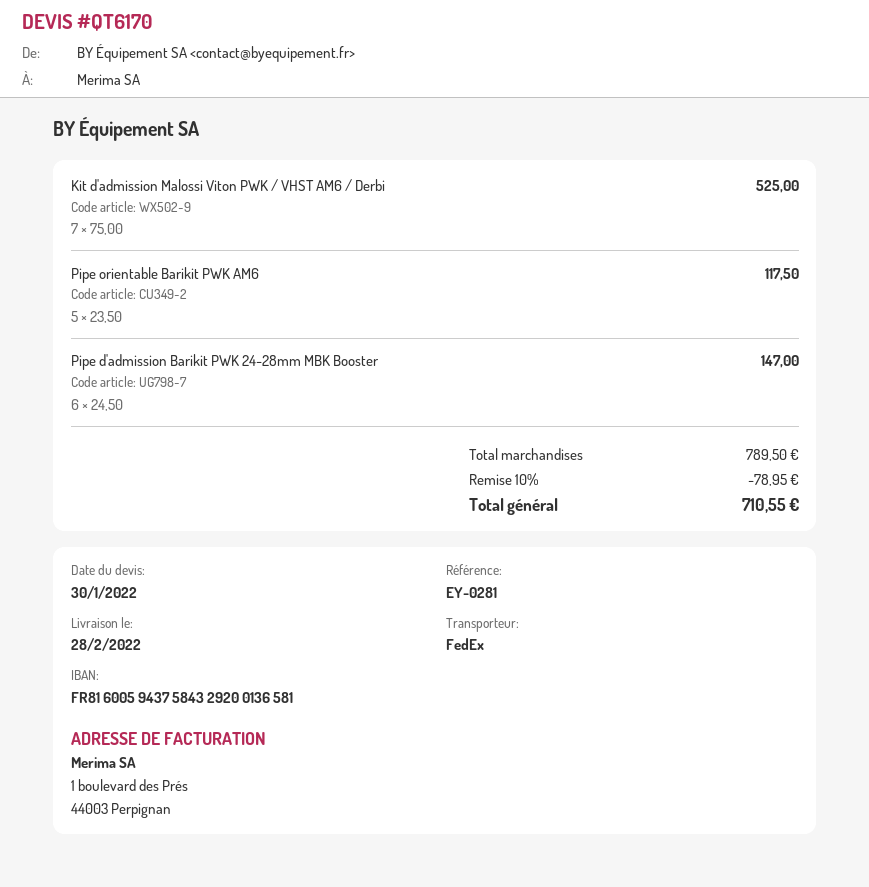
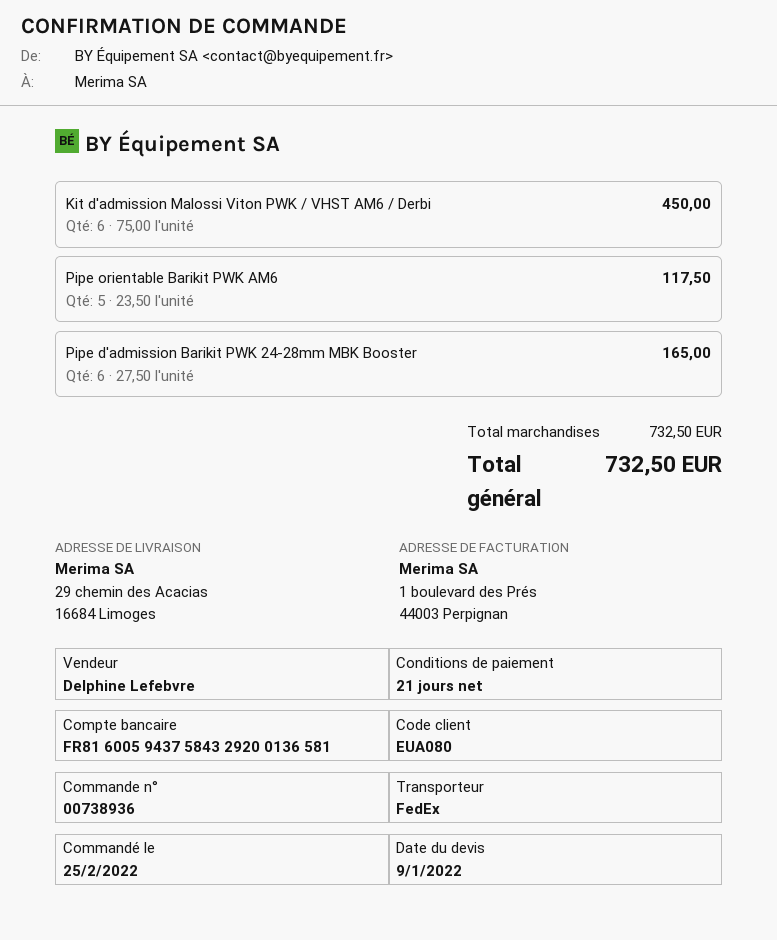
quote date: 2022-01-30 -> 2022-01-09
Kit d'admission Malossi Viton PWK / VHST AM6 / Derbi: 7 x 75.00 = 525.00 -> 6 x 75.00 = 450.00
Pipe d'admission Barikit PWK 24-28mm MBK Booster: 6 x 24.50 = 147.00 -> 6 x 27.50 = 165.00
subtotal: 789.50 -> 732.50
discount: 10% = 78.95 -> none
total: 710.55 -> 732.50

